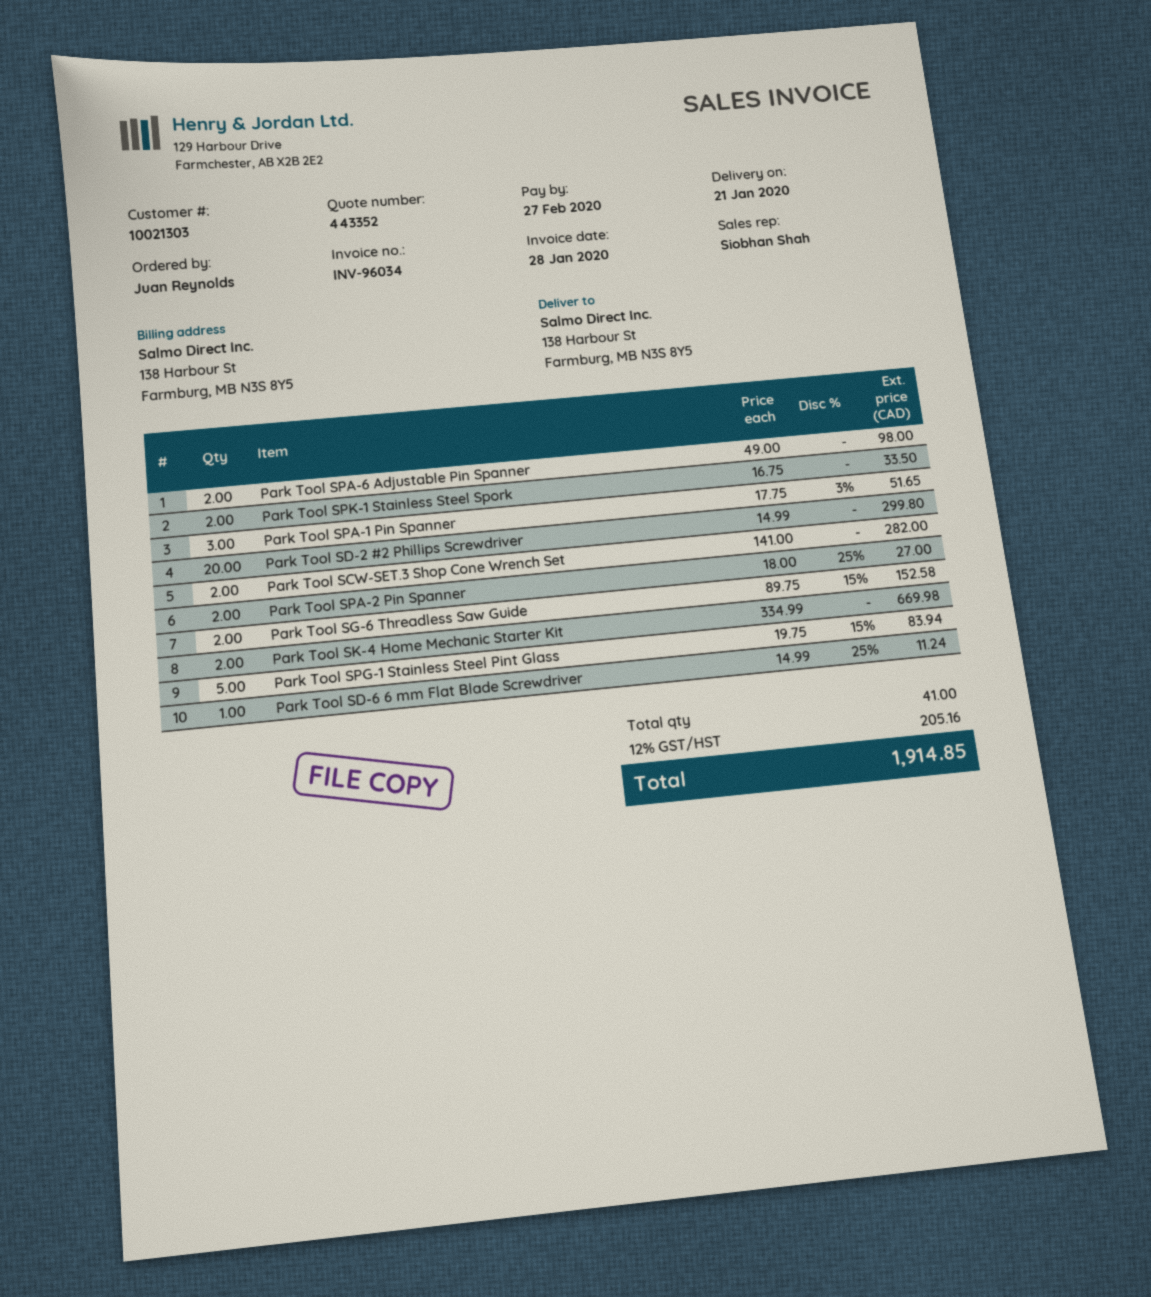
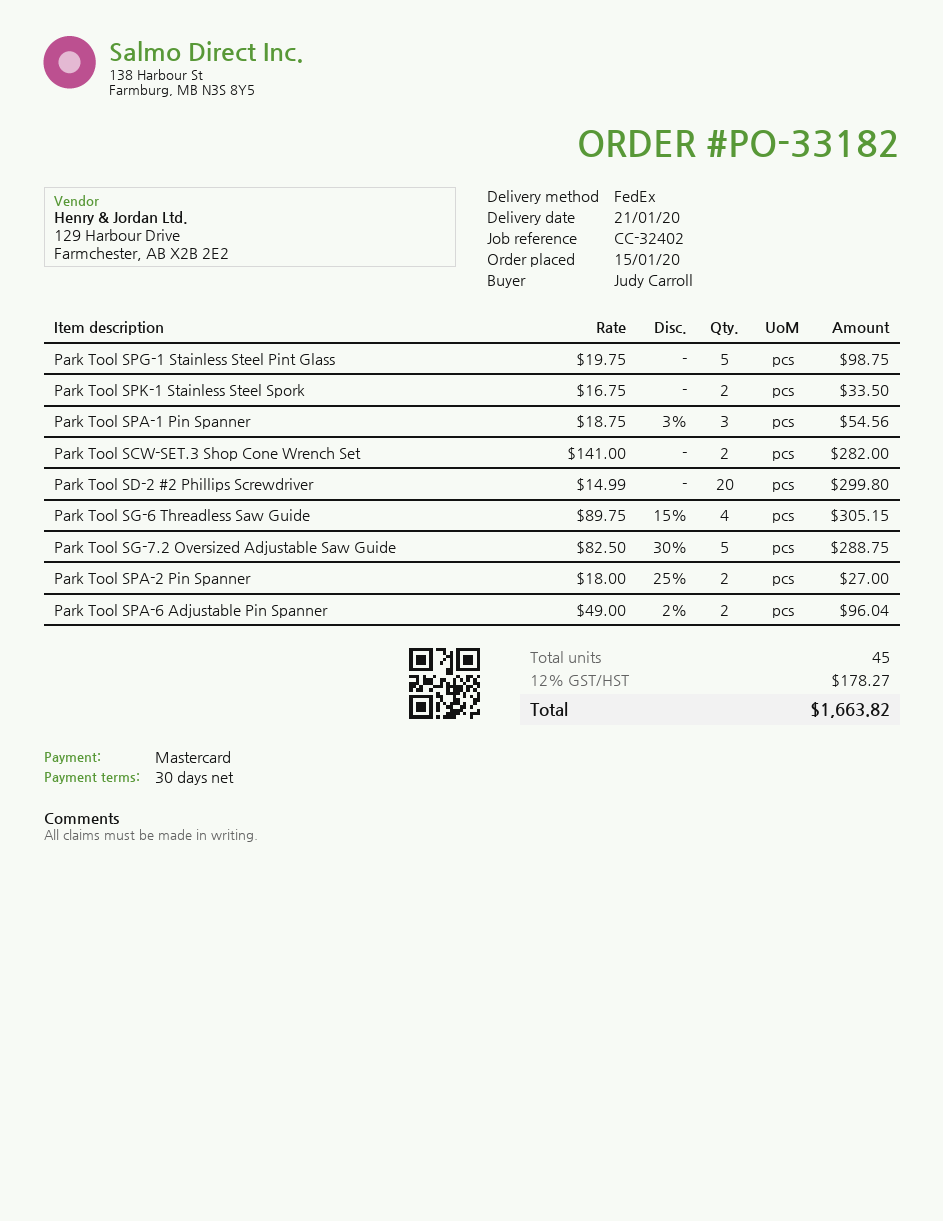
ordered by: Juan Reynolds -> Judy Carroll
Park Tool SPA-6 Adjustable Pin Spanner: 2 x 49.00 = 98.00 -> 2 x 49.00 - 2% = 96.04
Park Tool SPA-1 Pin Spanner: 3 x 17.75 - 3% = 51.65 -> 3 x 18.75 - 3% = 54.56
Park Tool SG-6 Threadless Saw Guide: 2 x 89.75 - 15% = 152.58 -> 4 x 89.75 - 15% = 305.15
Park Tool SK-4 Home Mechanic Starter Kit: 2 x 334.99 = 669.98 -> none
Park Tool SPG-1 Stainless Steel Pint Glass: 5 x 19.75 - 15% = 83.94 -> 5 x 19.75 = 98.75
Park Tool SD-6 6 mm Flat Blade Screwdriver: 1 x 14.99 - 25% = 11.24 -> none
Park Tool SG-7.2 Oversized Adjustable Saw Guide: none -> 5 x 82.50 - 30% = 288.75
total quantity: 41 -> 45
tax: 12% = 205.16 -> 12% = 178.27
total: 1914.85 -> 1663.82

